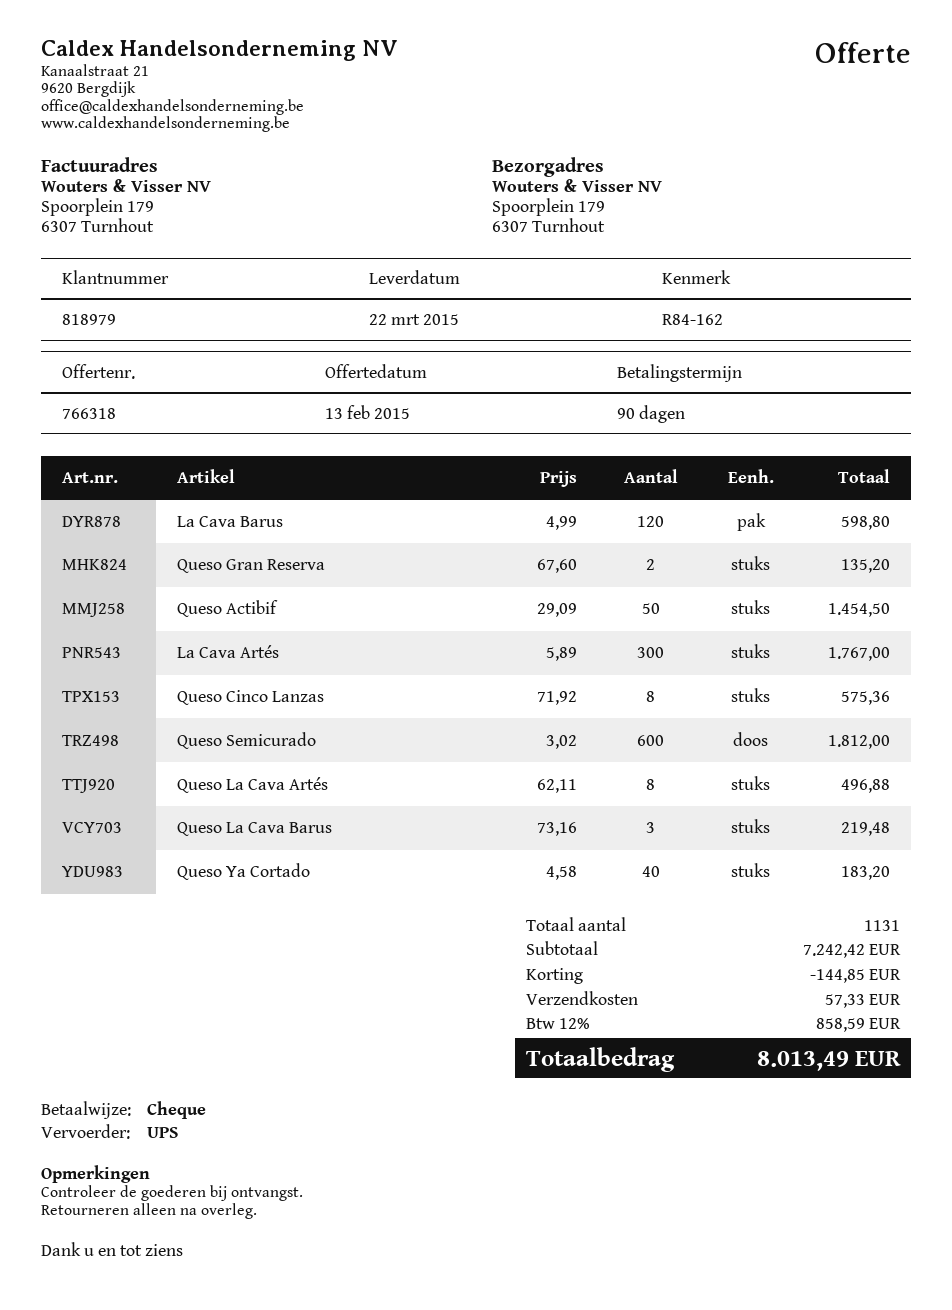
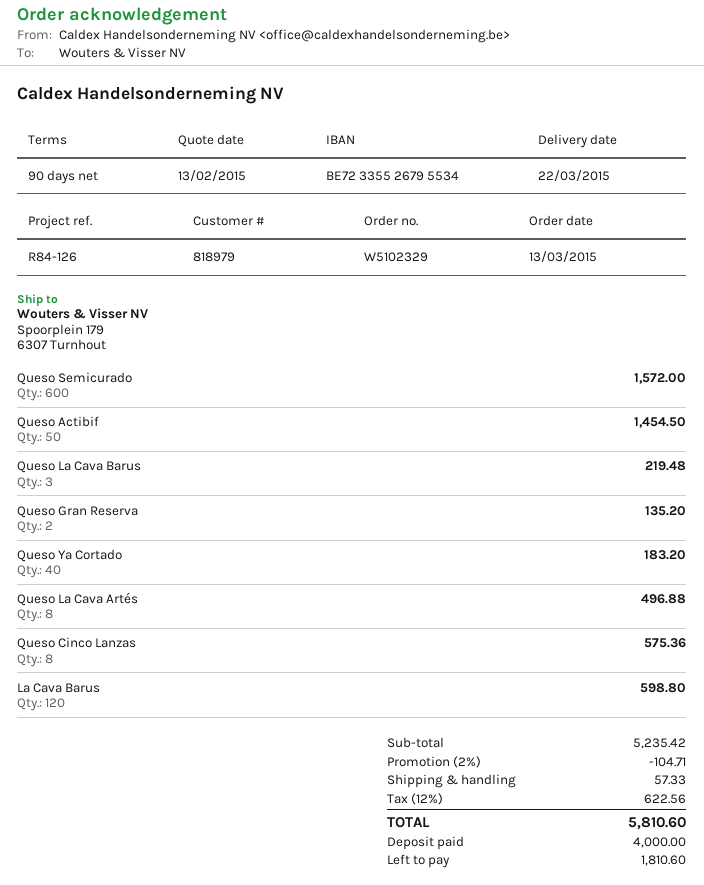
reference: R84-162 -> R84-126
La Cava Artés: 300 for 1767.00 -> none
Queso Semicurado: 600 for 1812.00 -> 600 for 1572.00
subtotal: 7242.42 -> 5235.42
discount: 144.85 -> 104.71
tax: 12% = 858.59 -> 12% = 622.56
total: 8013.49 -> 5810.60

